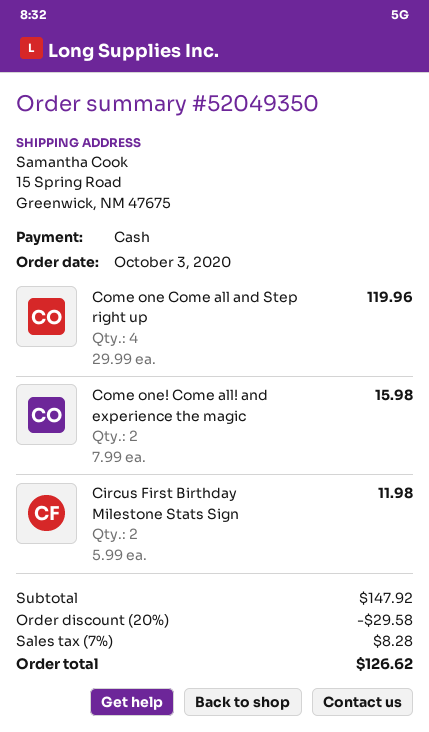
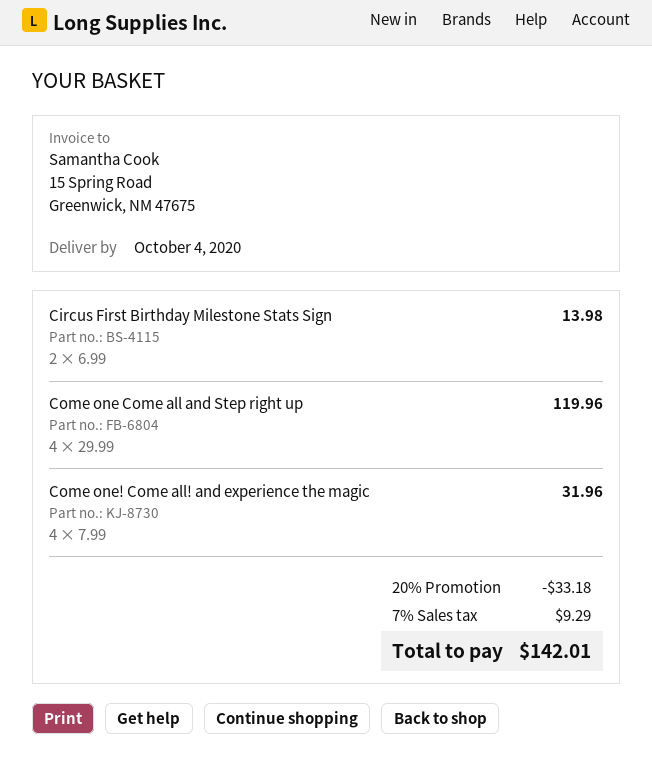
Come one! Come all! and experience the magic: 2 x 7.99 = 15.98 -> 4 x 7.99 = 31.96
Circus First Birthday Milestone Stats Sign: 2 x 5.99 = 11.98 -> 2 x 6.99 = 13.98
discount: 20% = 29.58 -> 20% = 33.18
tax: 7% = 8.28 -> 7% = 9.29
total: 126.62 -> 142.01

